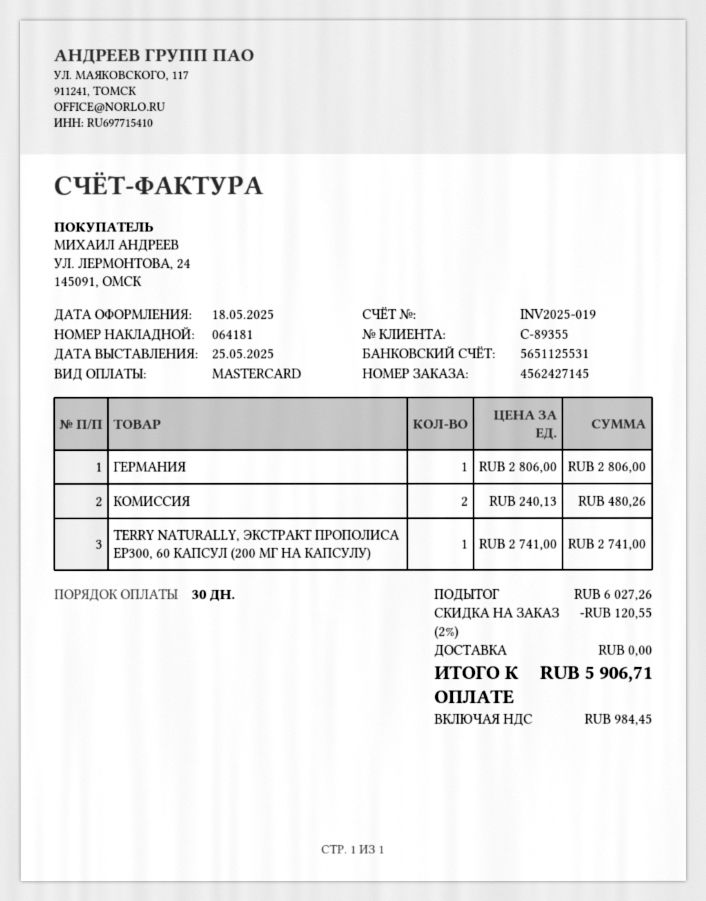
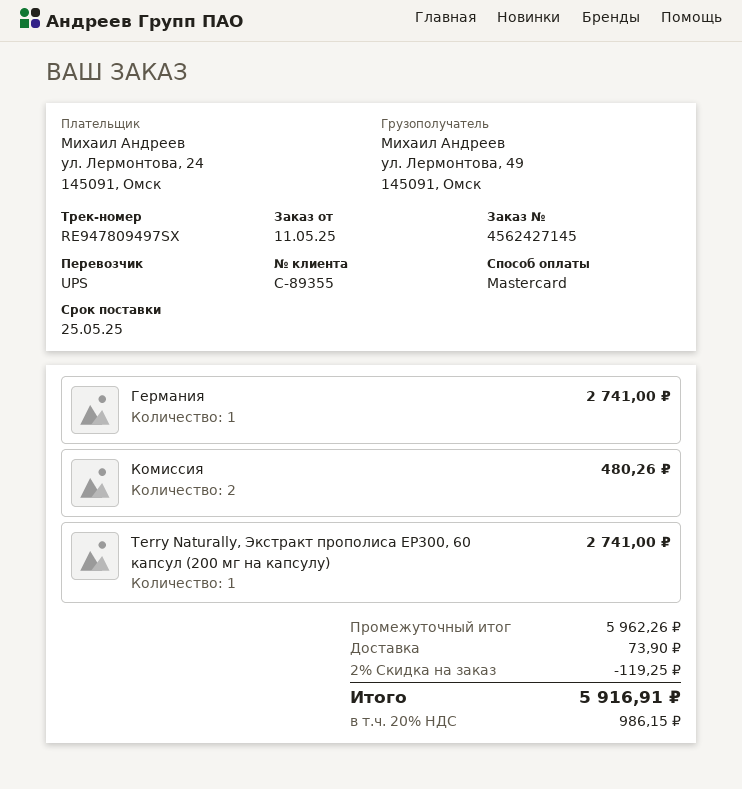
order date: 2025-05-18 -> 2025-05-11
ГЕРМАНИЯ: 1 for 2806.00 -> 1 for 2741.00
subtotal: 6027.26 -> 5962.26
discount: 2% = 120.55 -> 2% = 119.25
shipping: 0.00 -> 73.90
tax: 984.45 -> 986.15
total: 5906.71 -> 5916.91

